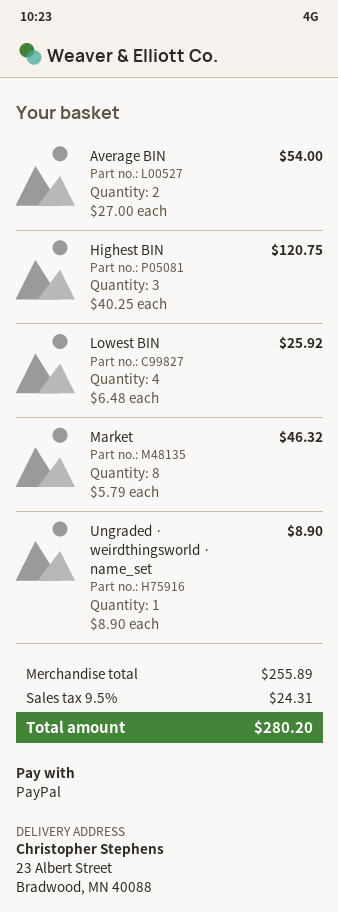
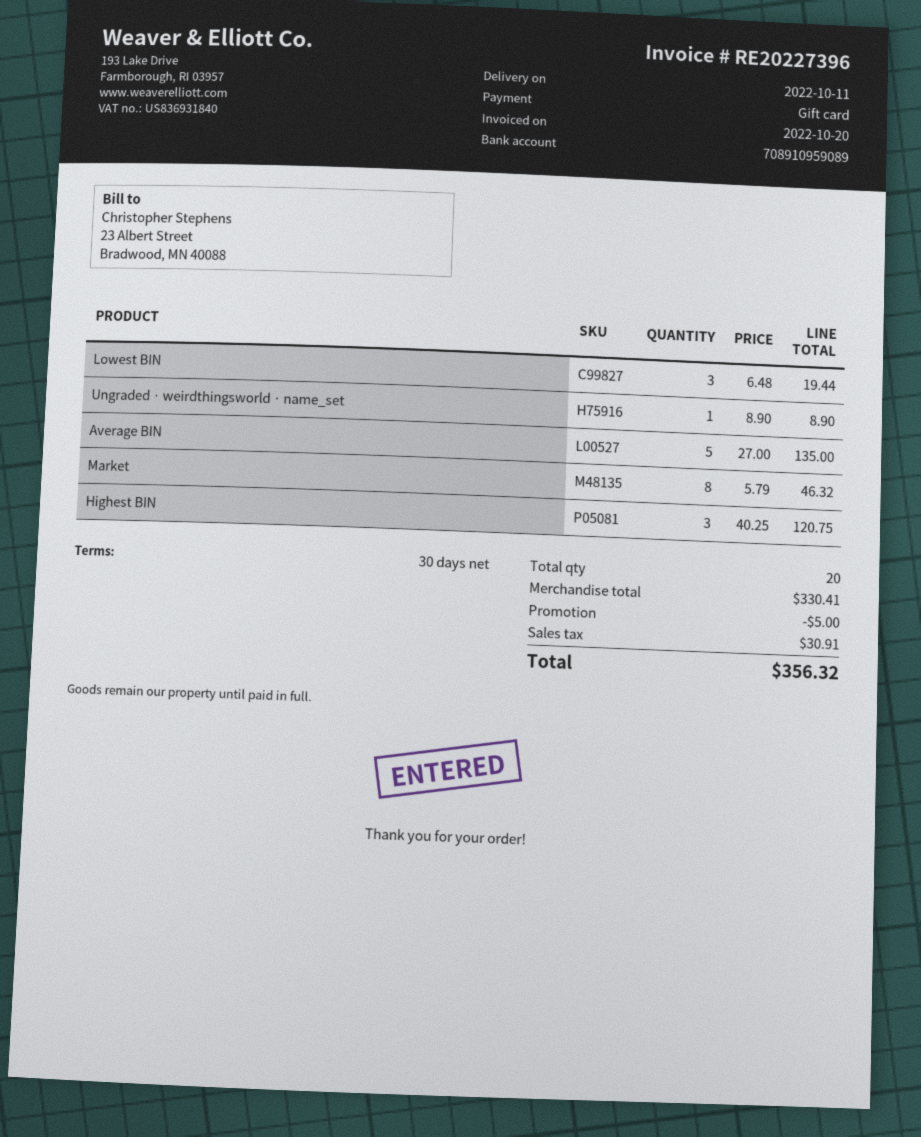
payment method: PayPal -> gift card
Average BIN: 2 x 27.00 = 54.00 -> 5 x 27.00 = 135.00
Lowest BIN: 4 x 6.48 = 25.92 -> 3 x 6.48 = 19.44
subtotal: 255.89 -> 330.41
discount: none -> 5.00
tax: 24.31 -> 30.91
total: 280.20 -> 356.32

